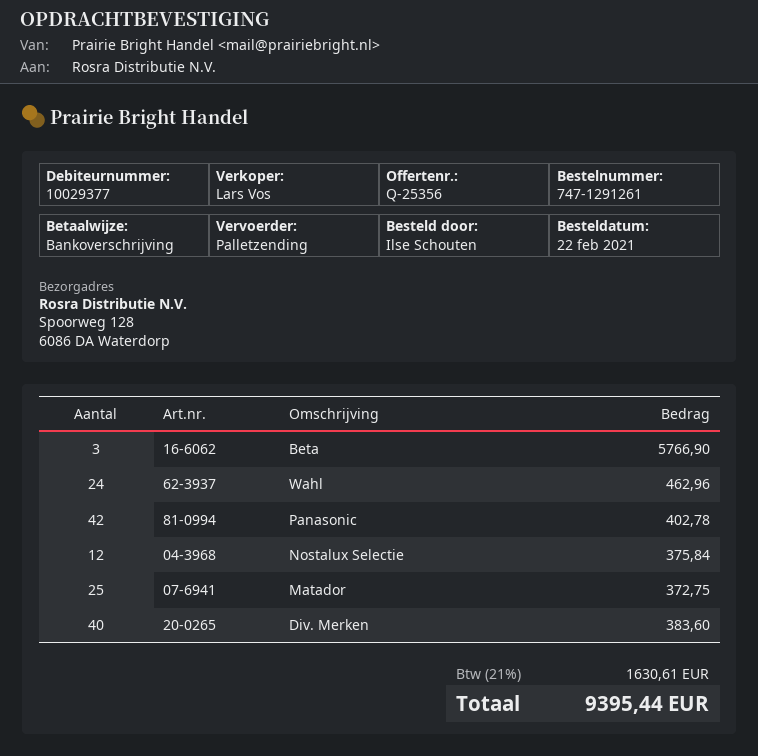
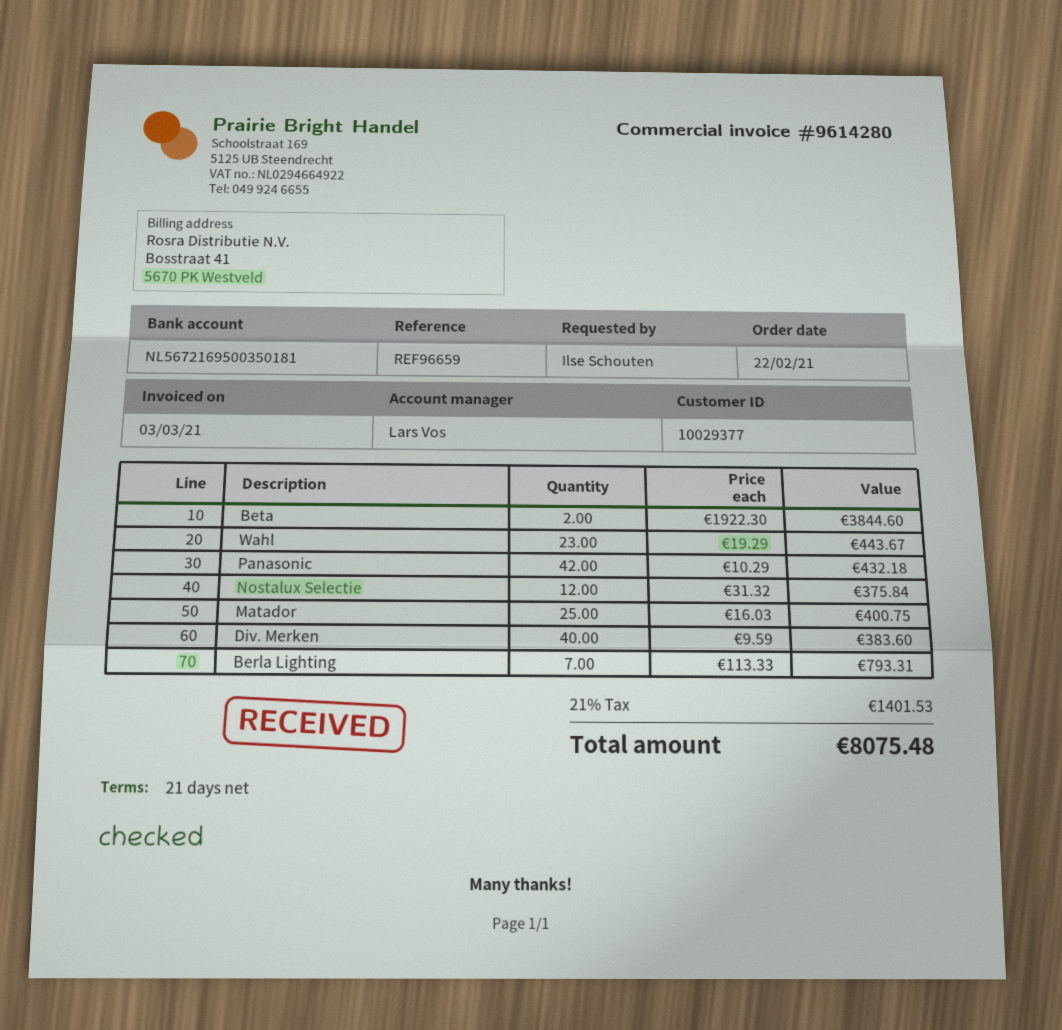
Beta: 3 for 5766.90 -> 2 for 3844.60
Wahl: 24 for 462.96 -> 23 for 443.67
Panasonic: 42 for 402.78 -> 42 for 432.18
Matador: 25 for 372.75 -> 25 for 400.75
Berla Lighting: none -> 7 for 793.31
tax: 21% = 1630.61 -> 21% = 1401.53
total: 9395.44 -> 8075.48

